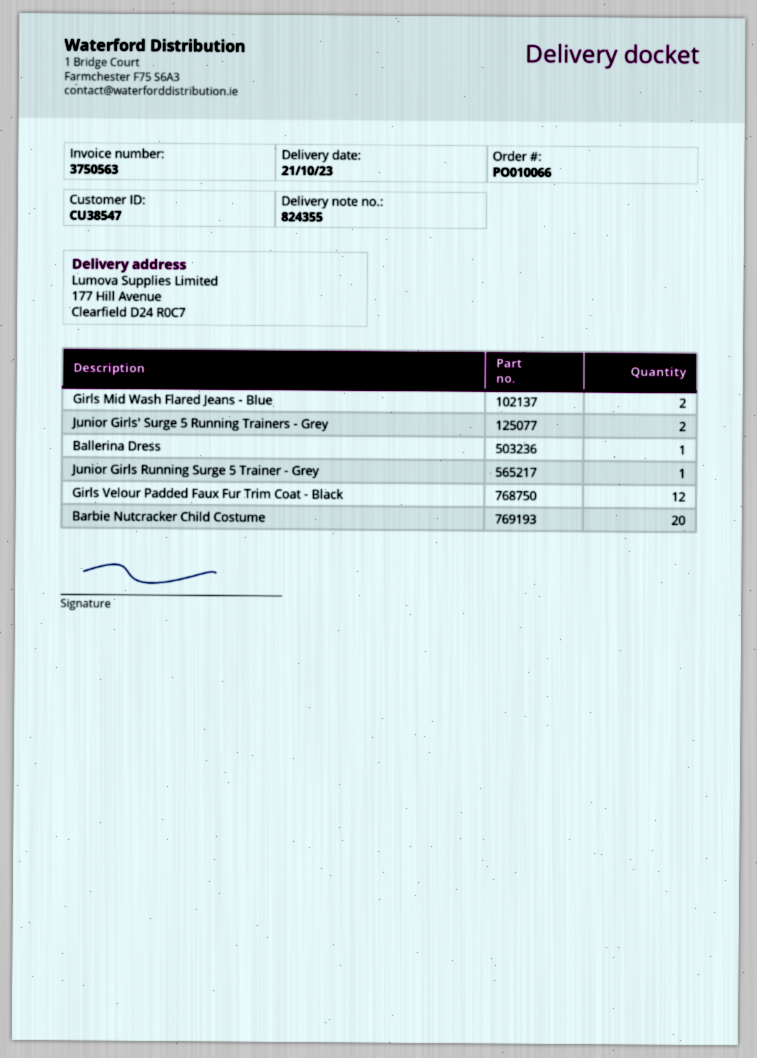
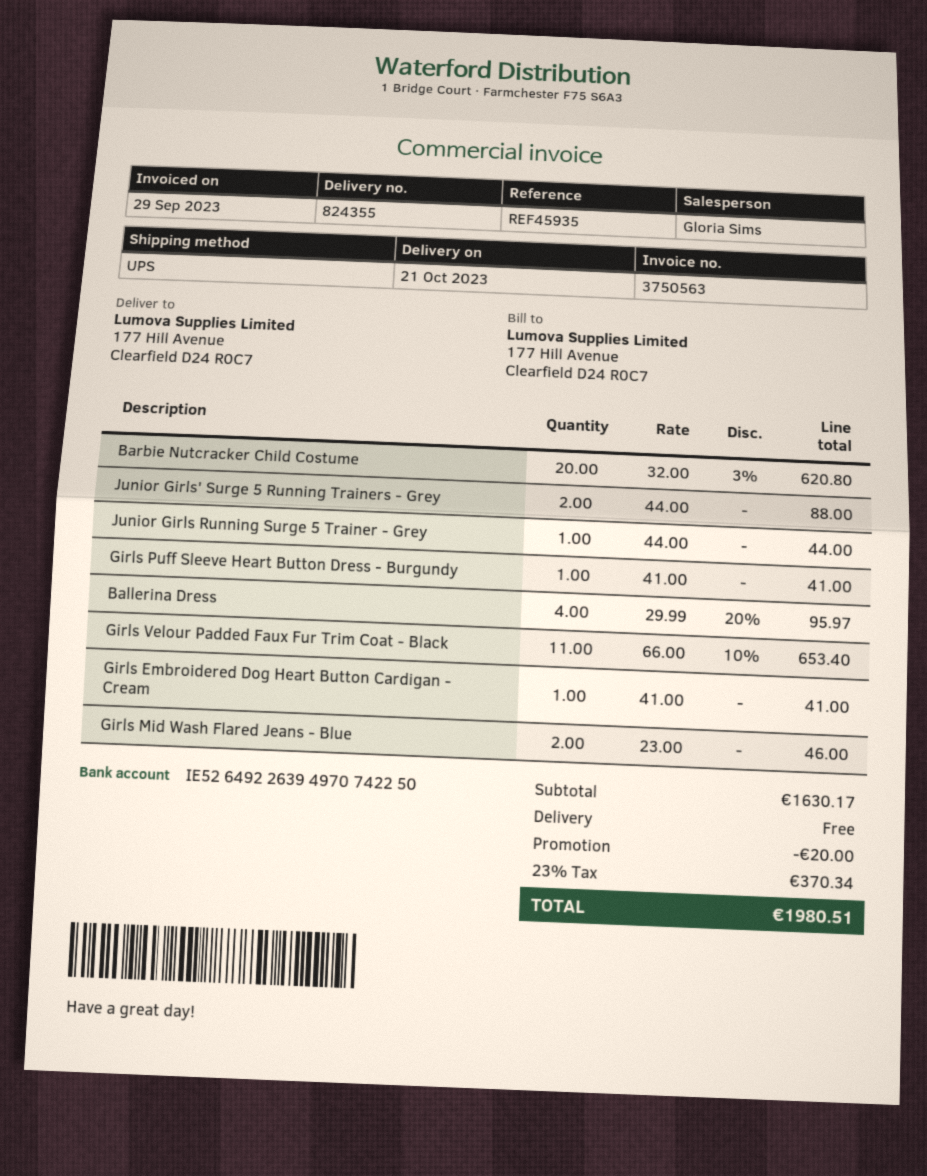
Ballerina Dress: 1 -> 4
Girls Velour Padded Faux Fur Trim Coat - Black: 12 -> 11
Girls Puff Sleeve Heart Button Dress - Burgundy: none -> 1
Girls Embroidered Dog Heart Button Cardigan - Cream: none -> 1

